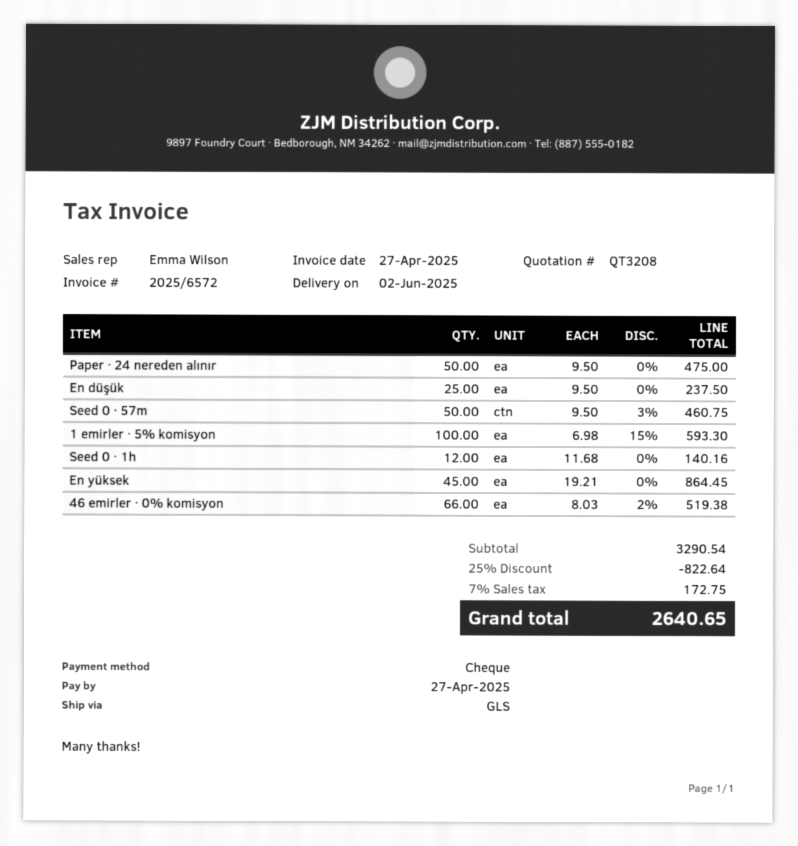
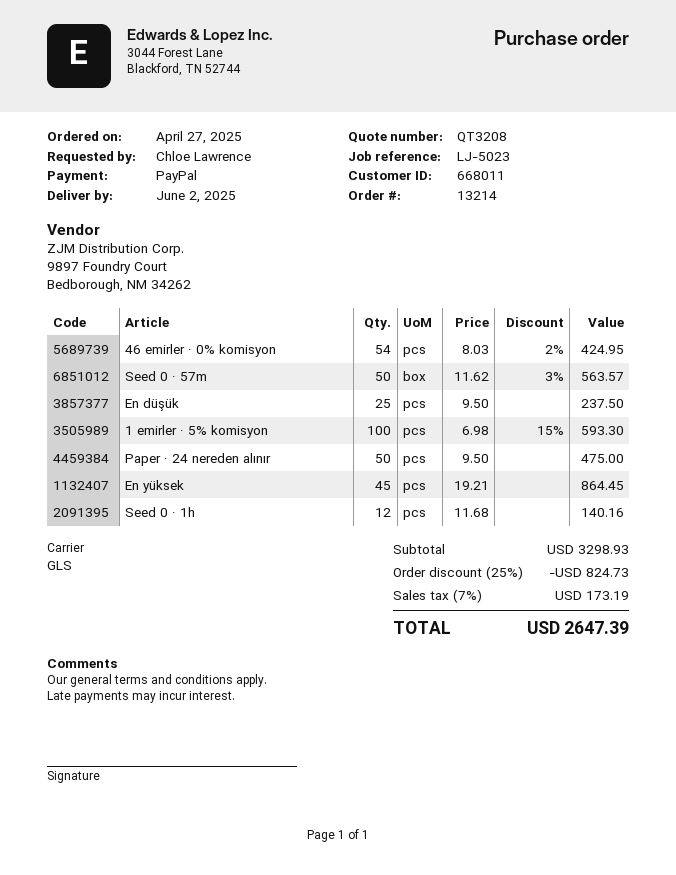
payment method: cheque -> PayPal
Seed 0 · 57m: 50 x 9.50 - 3% = 460.75 -> 50 x 11.62 - 3% = 563.57
46 emirler · 0% komisyon: 66 x 8.03 - 2% = 519.38 -> 54 x 8.03 - 2% = 424.95
subtotal: 3290.54 -> 3298.93
discount: 25% = 822.64 -> 25% = 824.73
tax: 7% = 172.75 -> 7% = 173.19
total: 2640.65 -> 2647.39

